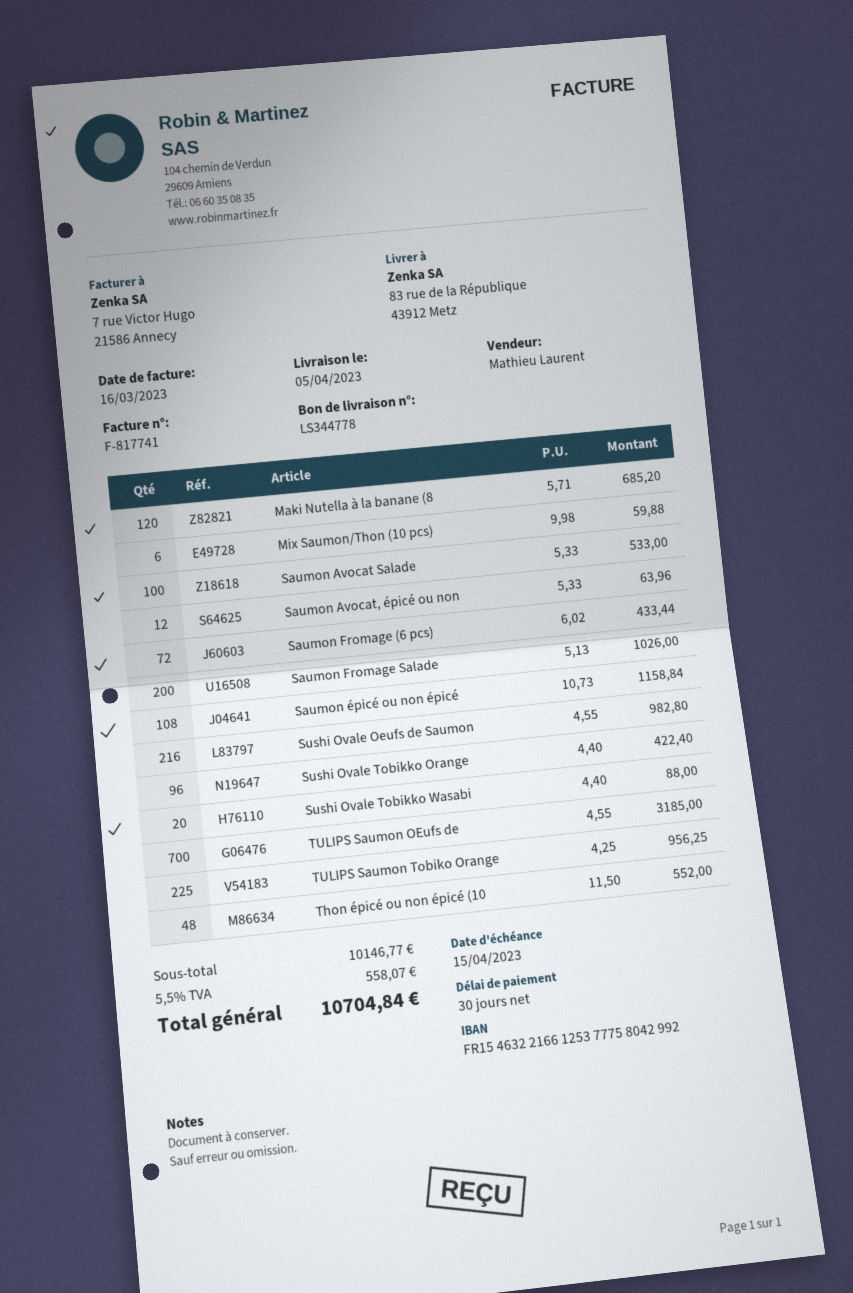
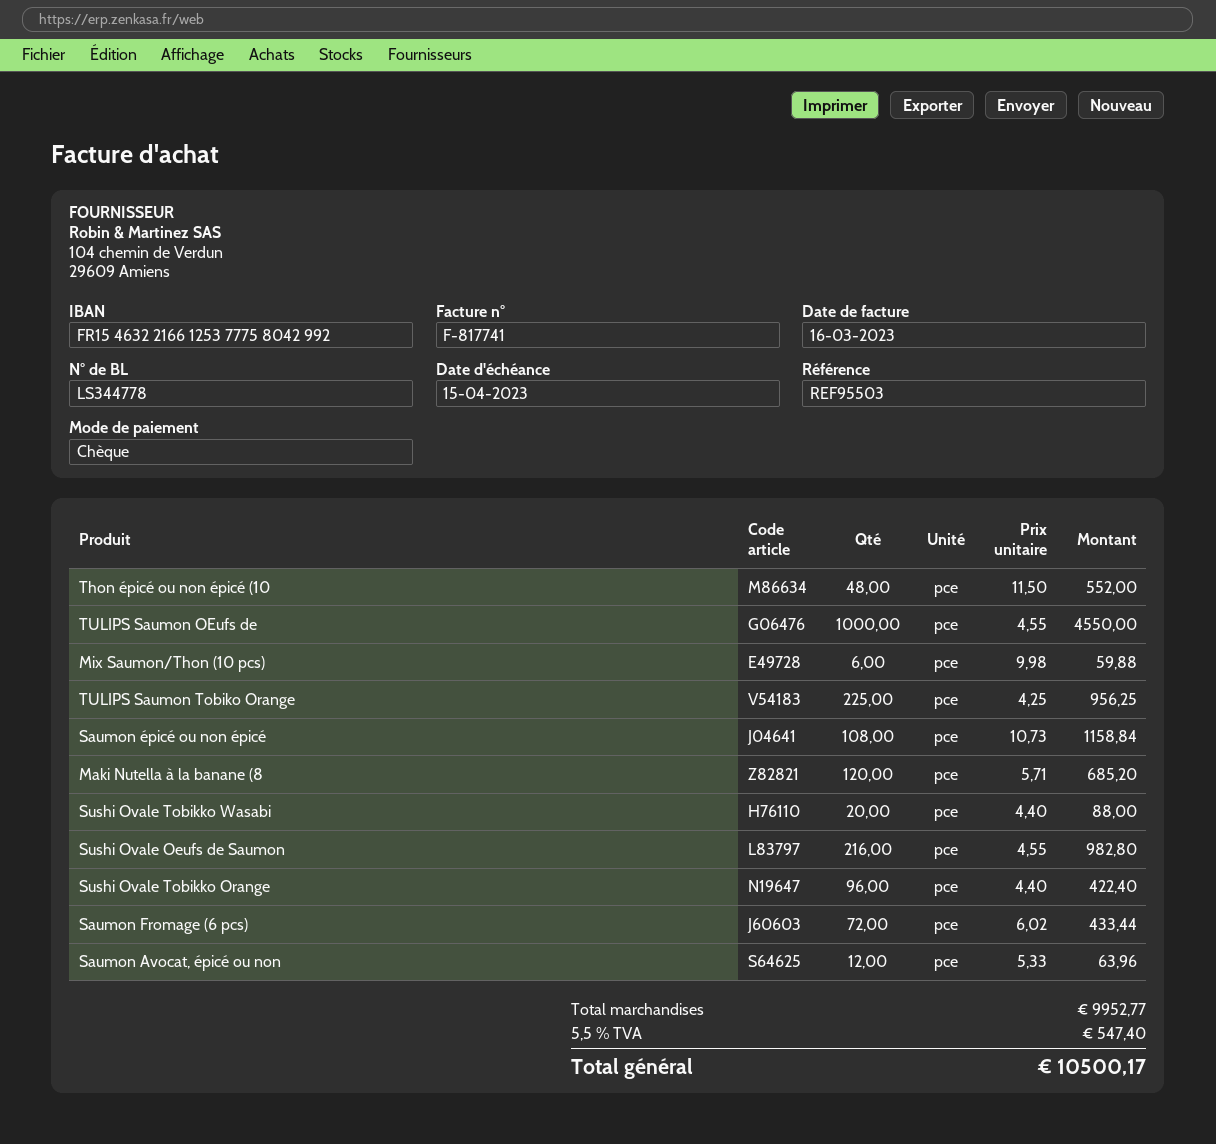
Saumon Avocat Salade: 100 x 5.33 = 533.00 -> none
Saumon Fromage Salade: 200 x 5.13 = 1026.00 -> none
TULIPS Saumon OEufs de: 700 x 4.55 = 3185.00 -> 1000 x 4.55 = 4550.00
subtotal: 10146.77 -> 9952.77
tax: 5.5% = 558.07 -> 5.5% = 547.40
total: 10704.84 -> 10500.17

